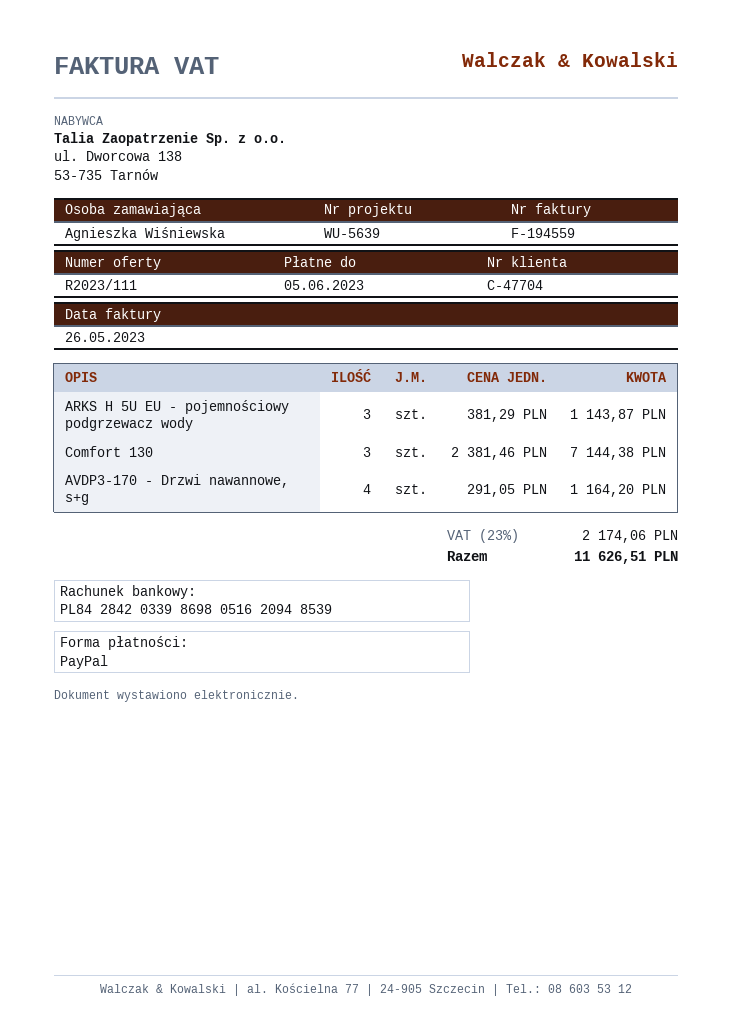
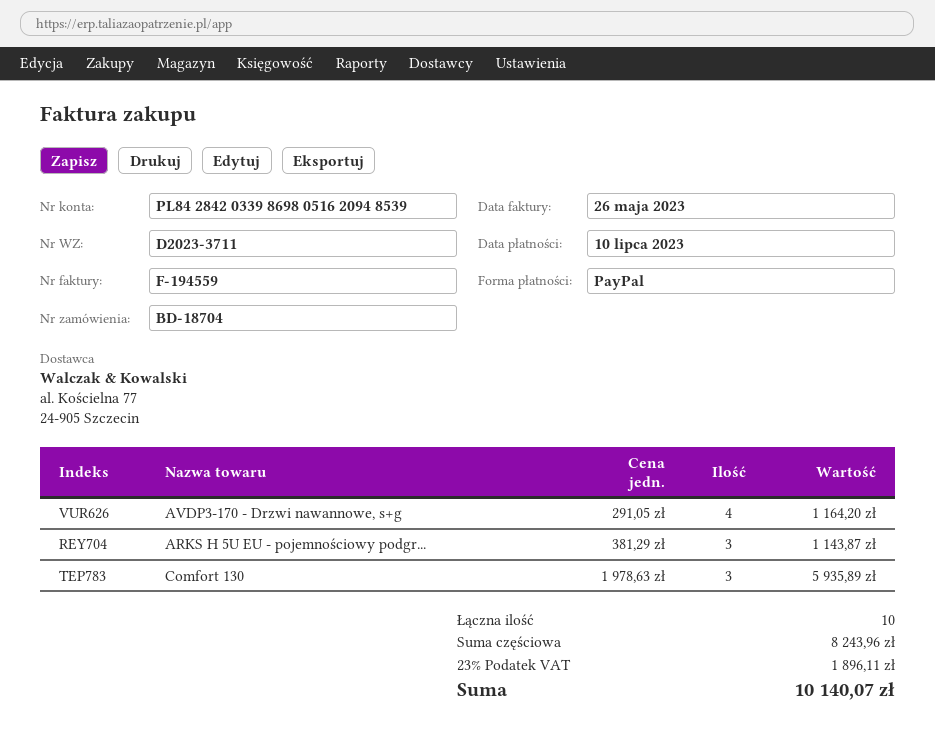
due date: 2023-06-05 -> 2023-07-10
Comfort 130: 3 x 2381.46 = 7144.38 -> 3 x 1978.63 = 5935.89
tax: 23% = 2174.06 -> 23% = 1896.11
total: 11626.51 -> 10140.07

